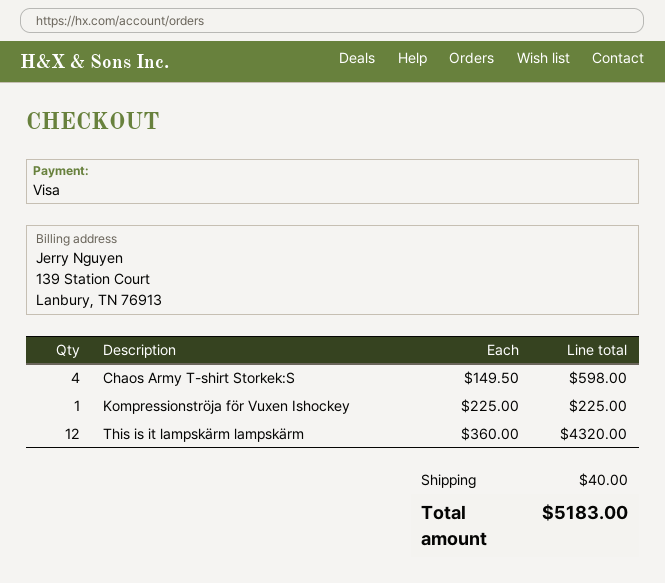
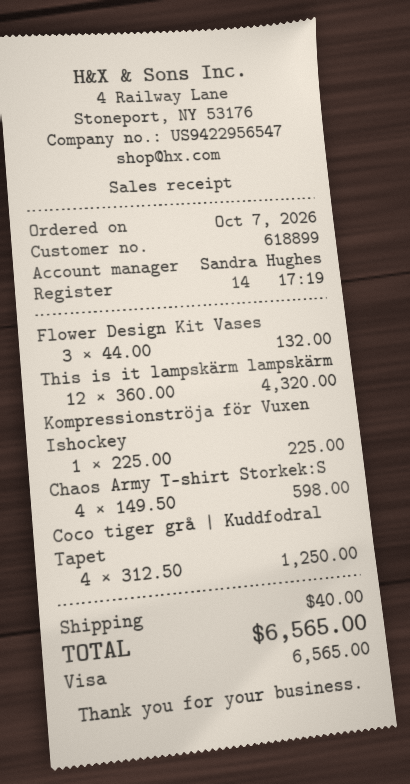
Flower Design Kit Vases: none -> 3 x 44.00 = 132.00
Coco tiger grå | Kuddfodral Tapet: none -> 4 x 312.50 = 1250.00
total: 5183.00 -> 6565.00

